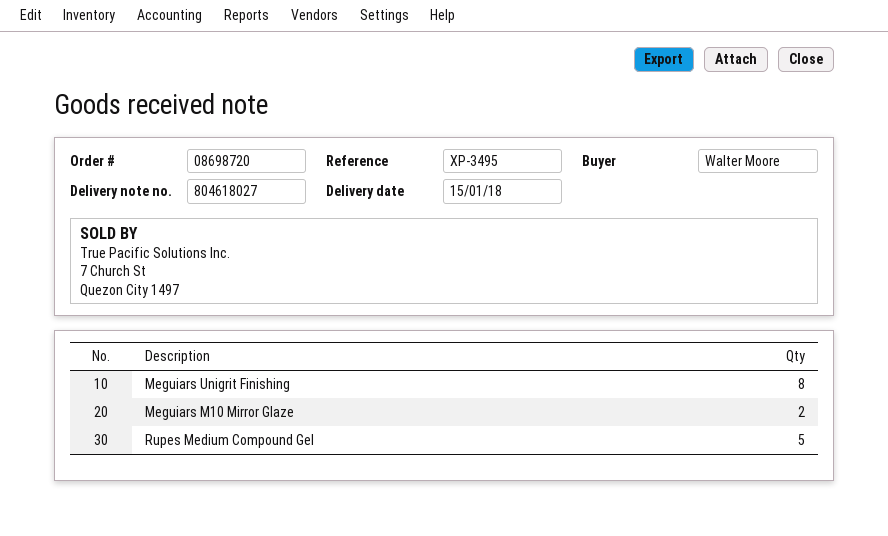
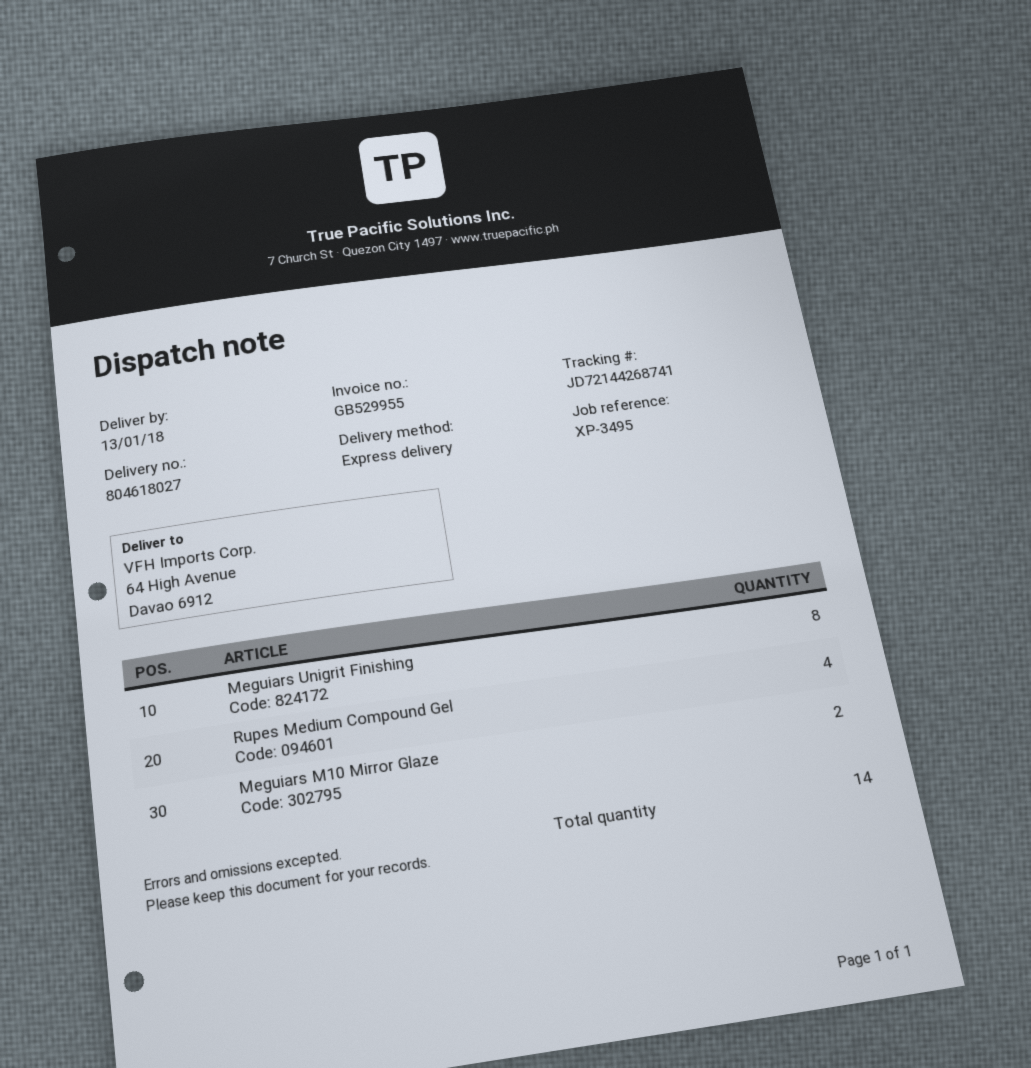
delivery date: 2018-01-15 -> 2018-01-13
Rupes Medium Compound Gel: 5 -> 4

